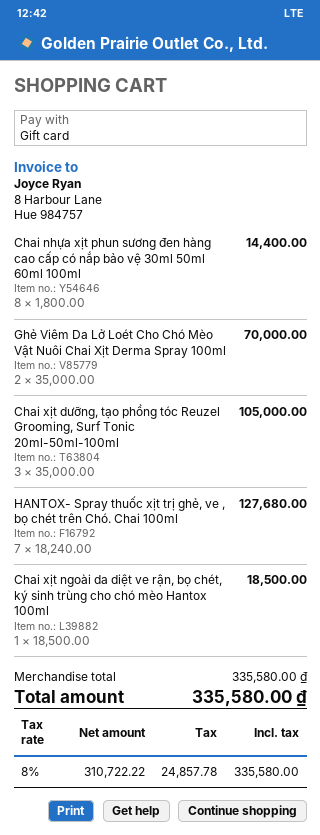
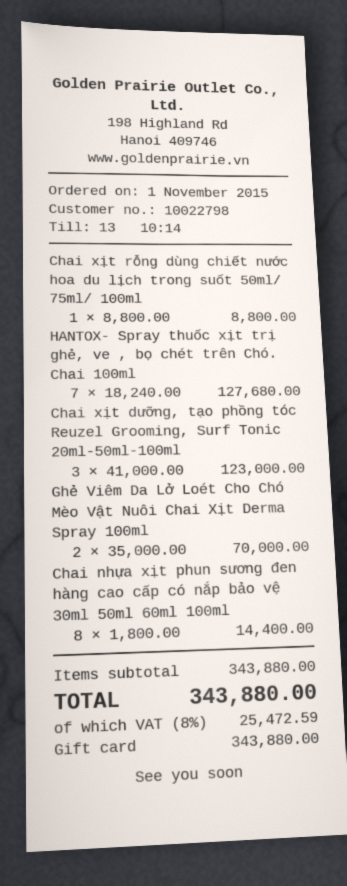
Chai xịt dưỡng, tạo phồng tóc Reuzel Grooming, Surf Tonic 20ml-50ml-100ml: 3 x 35000.00 = 105000.00 -> 3 x 41000.00 = 123000.00
Chai xịt ngoài da diệt ve rận, bọ chét, ký sinh trùng cho chó mèo Hantox 100ml: 1 x 18500.00 = 18500.00 -> none
Chai xịt rỗng dùng chiết nước hoa du lịch trong suốt 50ml/ 75ml/ 100ml: none -> 1 x 8800.00 = 8800.00
subtotal: 335580.00 -> 343880.00
tax: 8% = 24857.78 -> 8% = 25472.59
total: 335580.00 -> 343880.00

